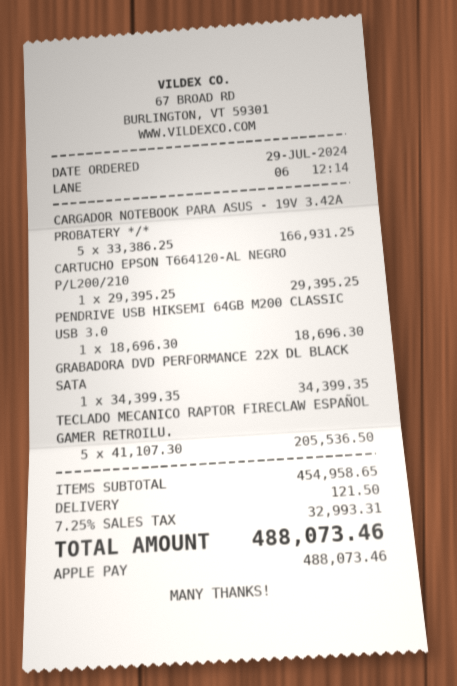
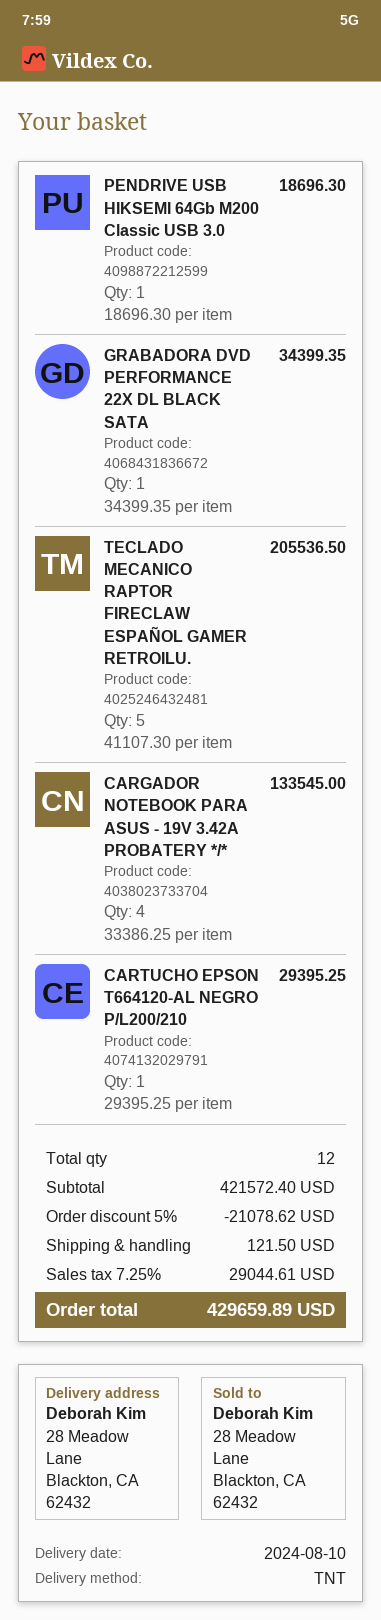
CARGADOR NOTEBOOK PARA ASUS - 19V 3.42A PROBATERY */*: 5 x 33386.25 = 166931.25 -> 4 x 33386.25 = 133545.00
subtotal: 454958.65 -> 421572.40
discount: none -> 5% = 21078.62
tax: 7.25% = 32993.31 -> 7.25% = 29044.61
total: 488073.46 -> 429659.89

